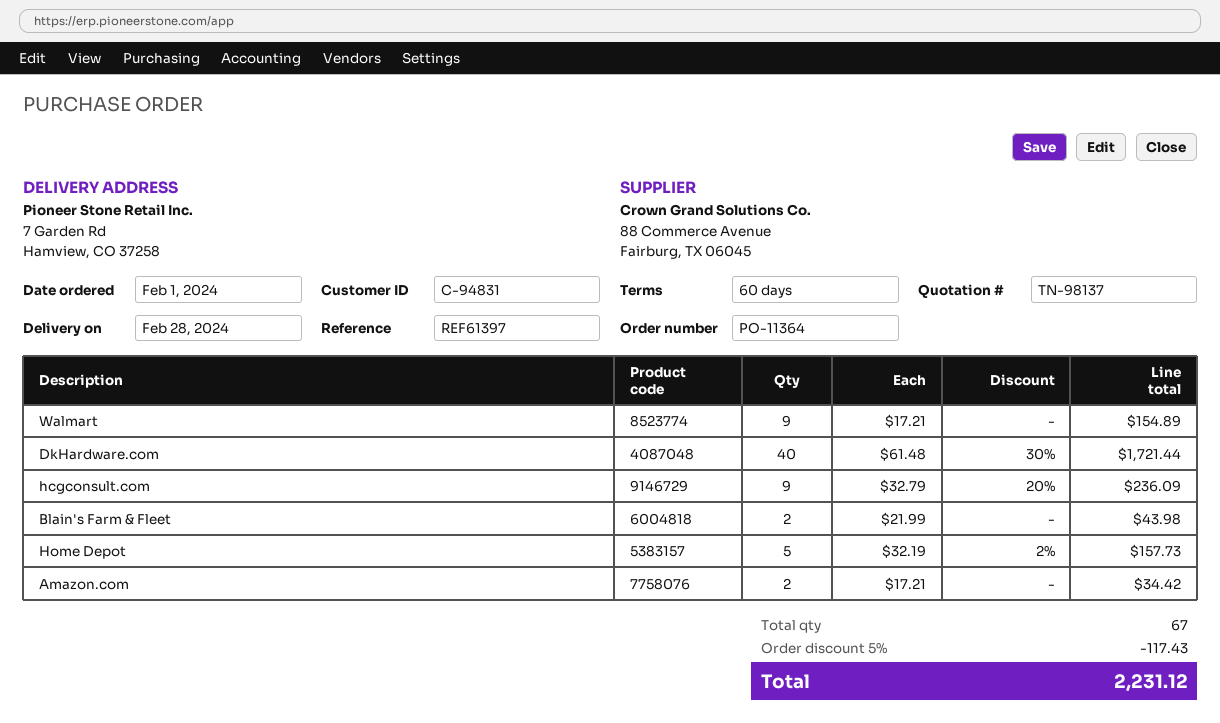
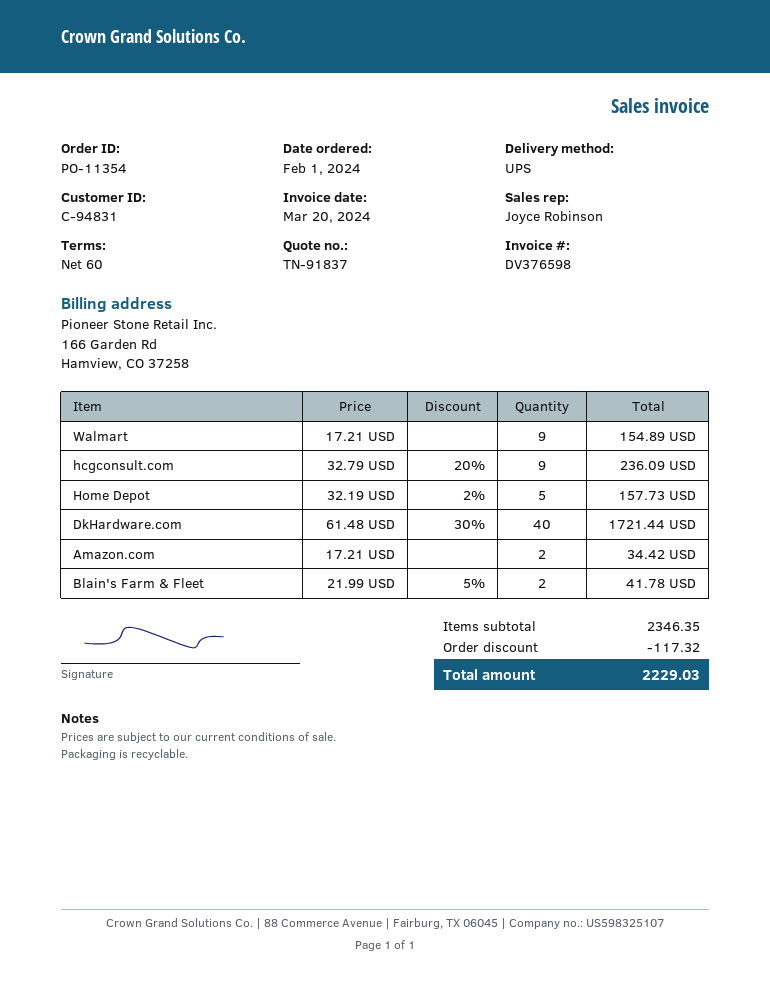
quote number: TN-98137 -> TN-91837
order number: PO-11364 -> PO-11354
Blain's Farm & Fleet: 2 x 21.99 = 43.98 -> 2 x 21.99 - 5% = 41.78
discount: 117.43 -> 117.32
total: 2231.12 -> 2229.03

